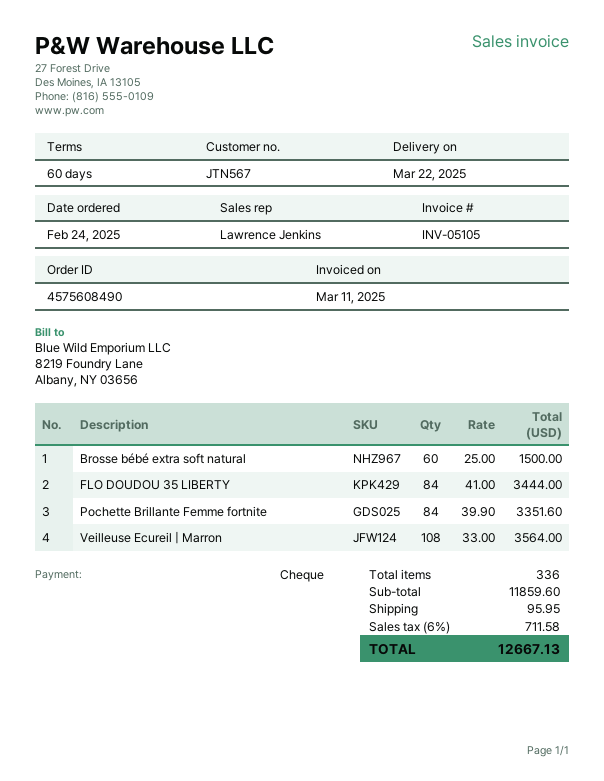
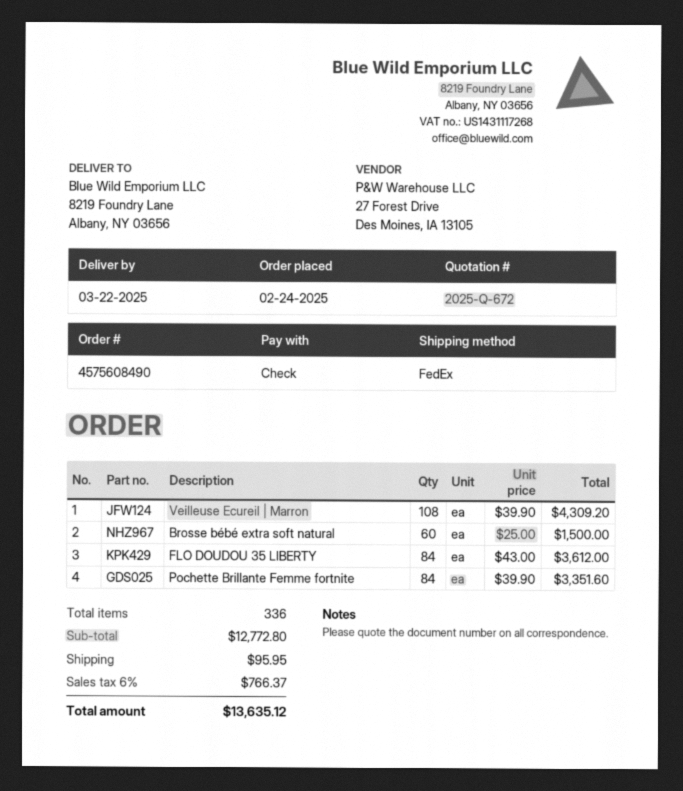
FLO DOUDOU 35 LIBERTY: 84 x 41.00 = 3444.00 -> 84 x 43.00 = 3612.00
Veilleuse Ecureil | Marron: 108 x 33.00 = 3564.00 -> 108 x 39.90 = 4309.20
subtotal: 11859.60 -> 12772.80
tax: 6% = 711.58 -> 6% = 766.37
total: 12667.13 -> 13635.12

